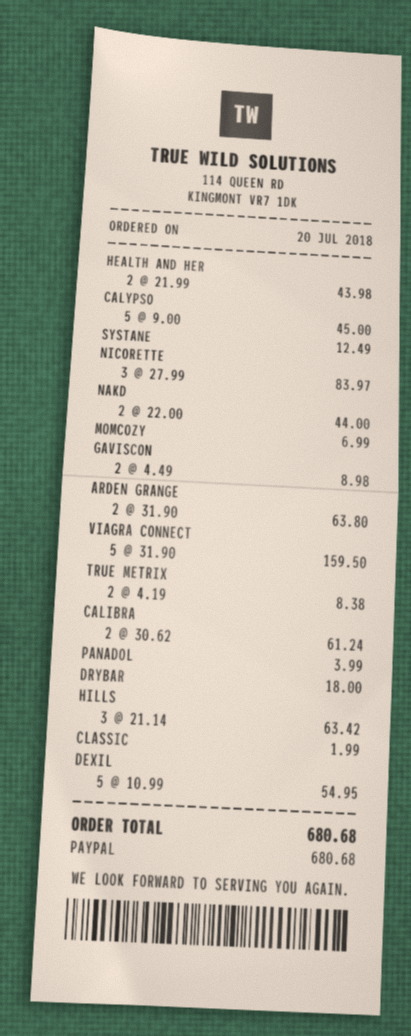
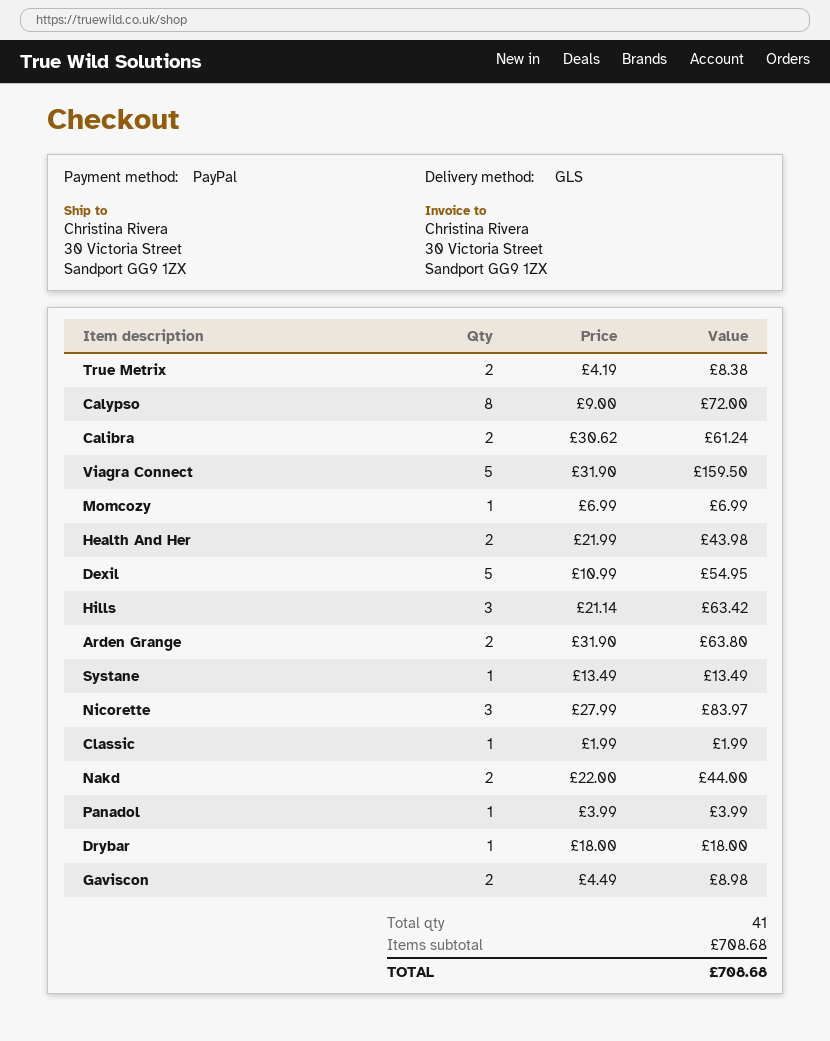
CALYPSO: 5 x 9.00 = 45.00 -> 8 x 9.00 = 72.00
SYSTANE: 1 x 12.49 = 12.49 -> 1 x 13.49 = 13.49
total: 680.68 -> 708.68

